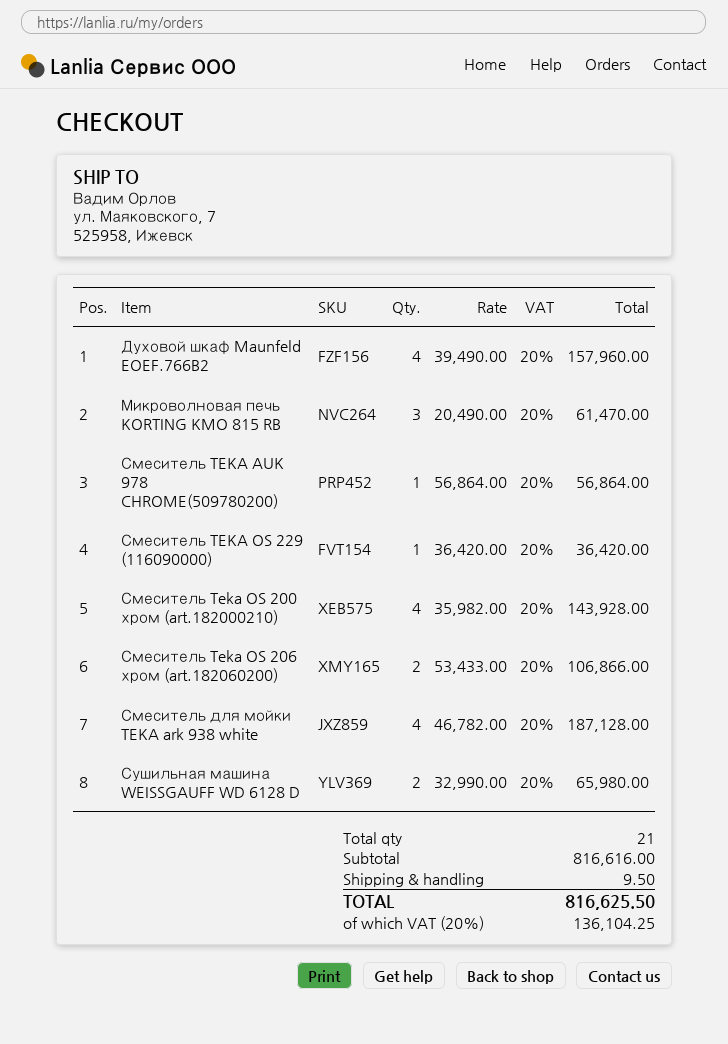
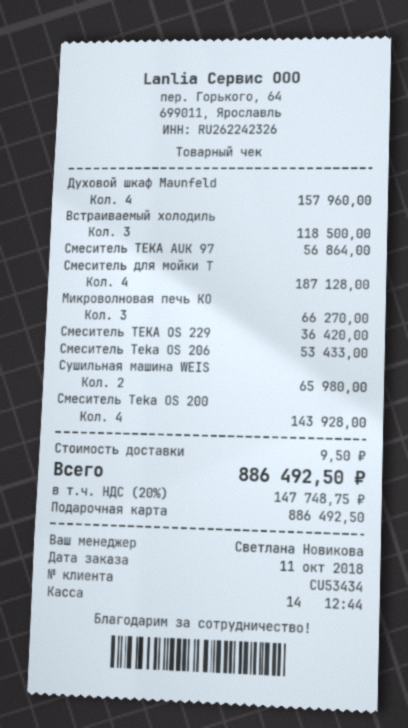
Микроволновая печь KORTING KMO 815 RB: 3 for 61470.00 -> 3 for 66270.00
Смеситель Teka OS 206 хром (art.182060200): 2 for 106866.00 -> 1 for 53433.00
Встраиваемый холодиль: none -> 3 for 118500.00
tax: 20% = 136104.25 -> 20% = 147748.75
total: 816625.50 -> 886492.50

